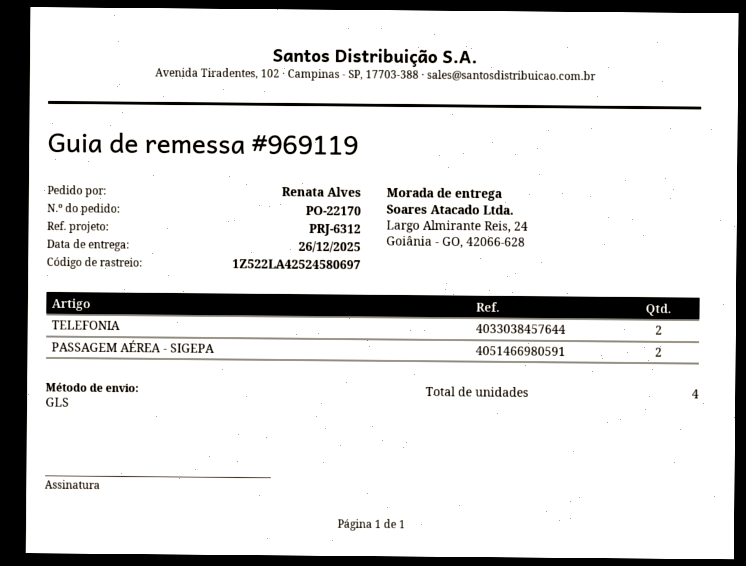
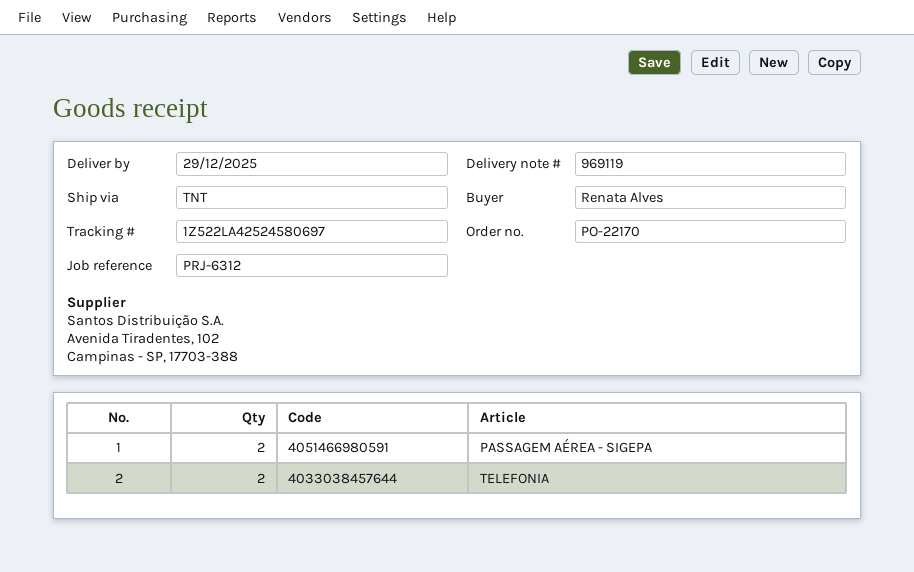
delivery date: 2025-12-26 -> 2025-12-29
shipping method: GLS -> TNT

